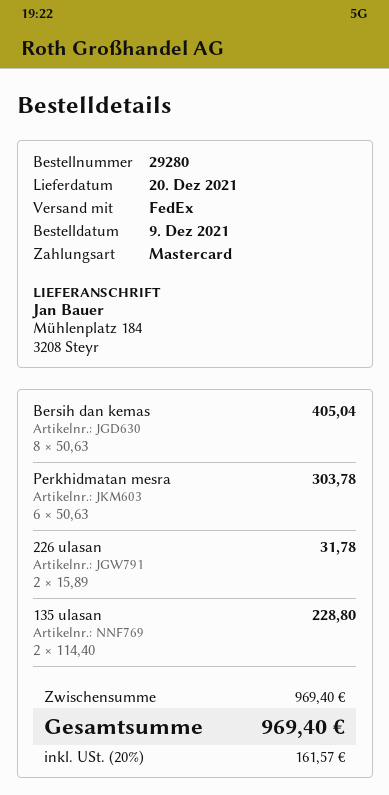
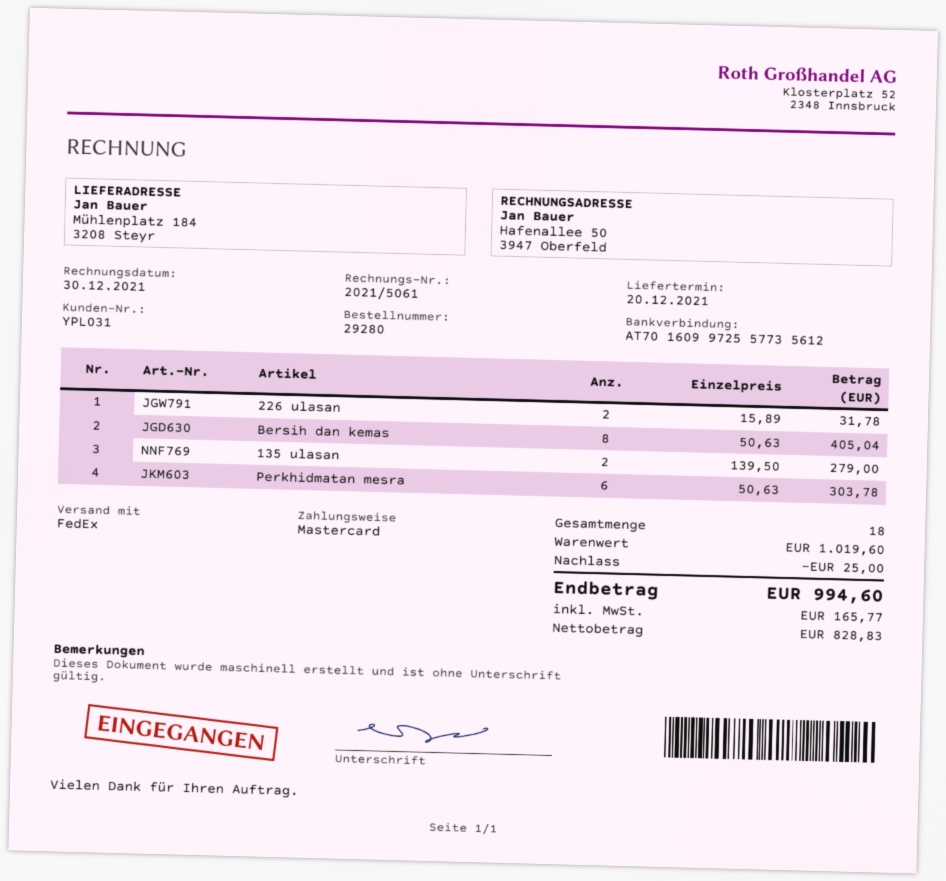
135 ulasan: 2 x 114.40 = 228.80 -> 2 x 139.50 = 279.00
subtotal: 969.40 -> 1019.60
discount: none -> 25.00
tax: 161.57 -> 165.77
total: 969.40 -> 994.60

